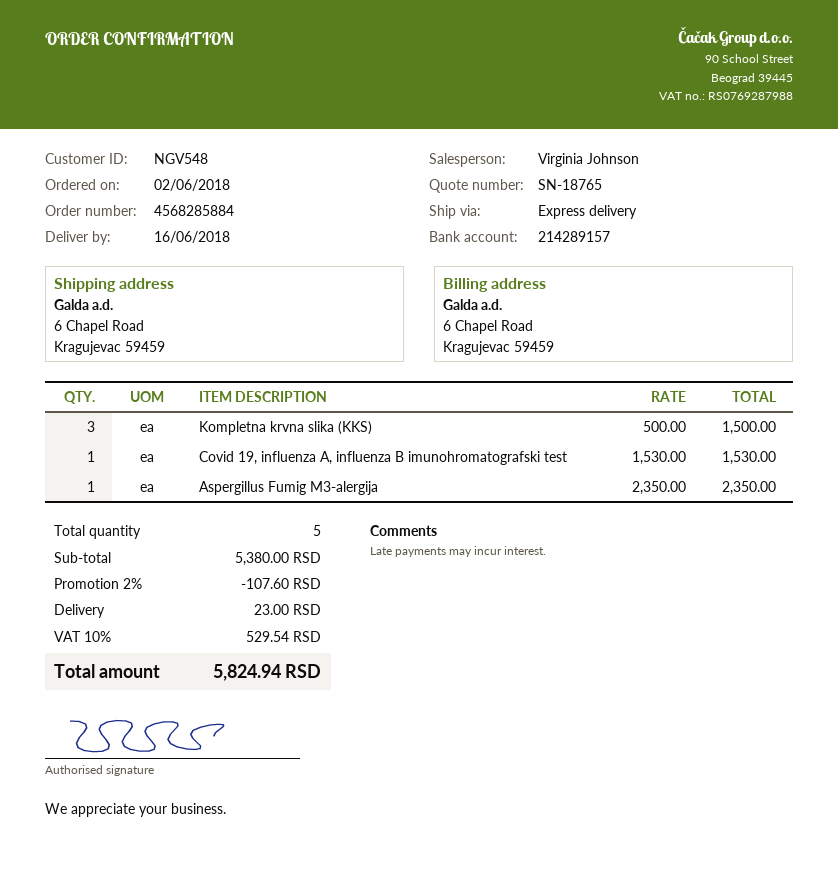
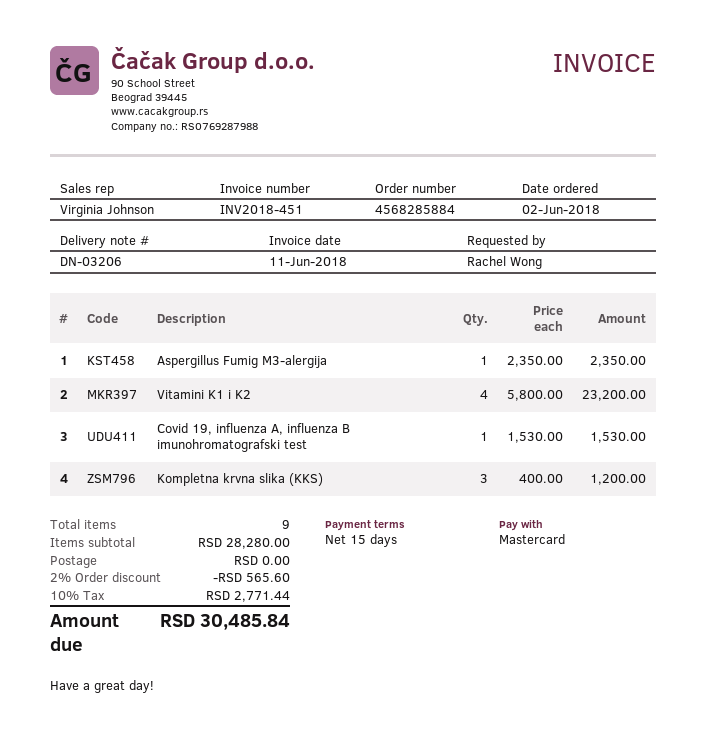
Kompletna krvna slika (KKS): 3 x 500.00 = 1500.00 -> 3 x 400.00 = 1200.00
Vitamini K1 i K2: none -> 4 x 5800.00 = 23200.00
total quantity: 5 -> 9
subtotal: 5380.00 -> 28280.00
discount: 2% = 107.60 -> 2% = 565.60
shipping: 23.00 -> 0.00
tax: 10% = 529.54 -> 10% = 2771.44
total: 5824.94 -> 30485.84

